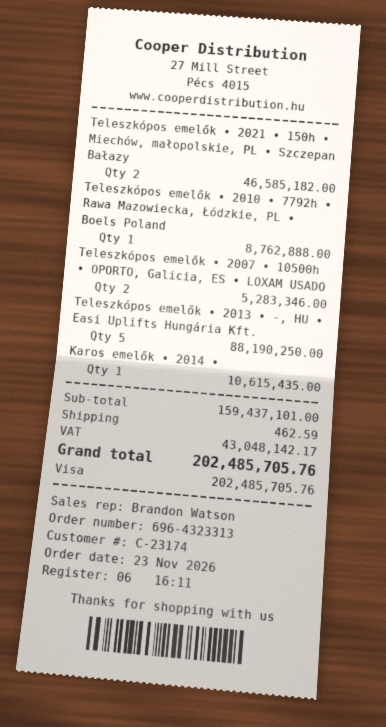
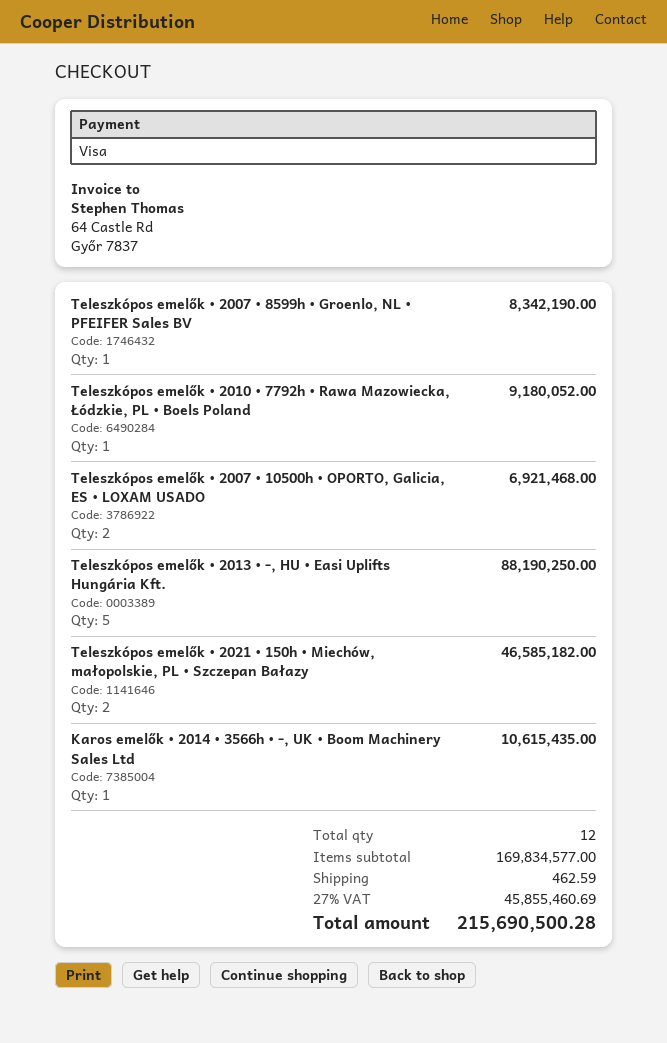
Teleszkópos emelők • 2010 • 7792h • Rawa Mazowiecka, Łódzkie, PL • Boels Poland: 1 for 8762888.00 -> 1 for 9180052.00
Teleszkópos emelők • 2007 • 10500h • OPORTO, Galicia, ES • LOXAM USADO: 2 for 5283346.00 -> 2 for 6921468.00
Teleszkópos emelők • 2007 • 8599h • Groenlo, NL • PFEIFER Sales BV: none -> 1 for 8342190.00
subtotal: 159437101.00 -> 169834577.00
tax: 43048142.17 -> 45855460.69
total: 202485705.76 -> 215690500.28

